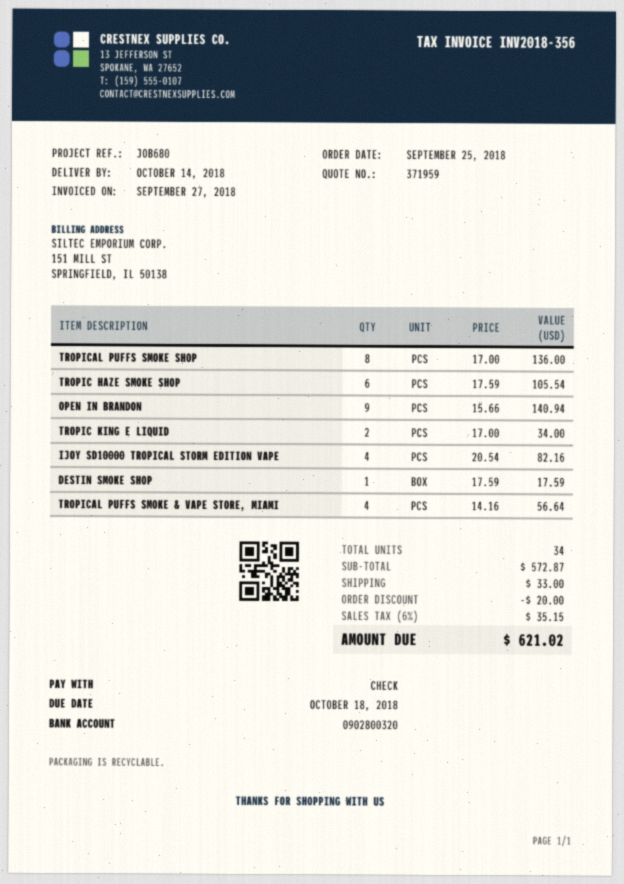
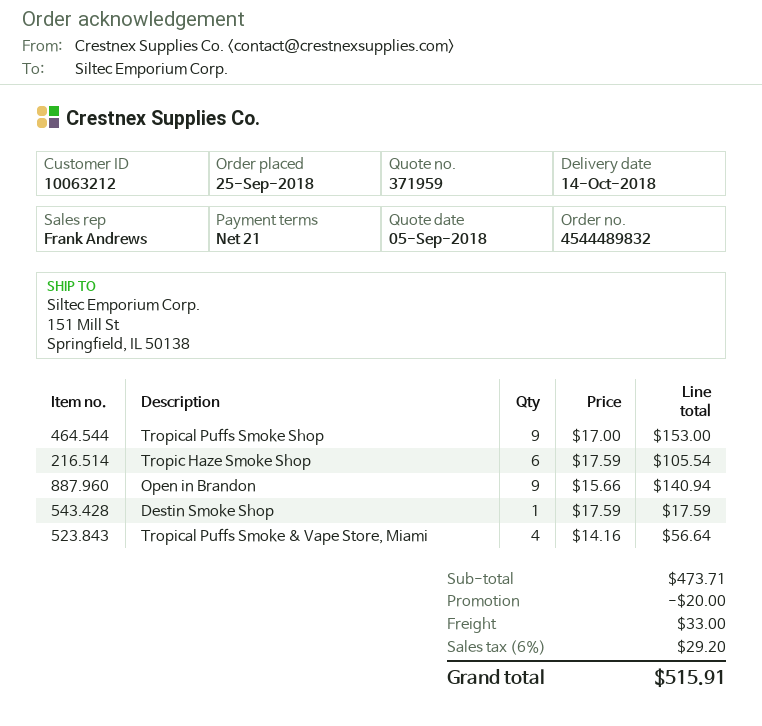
TROPICAL PUFFS SMOKE SHOP: 8 x 17.00 = 136.00 -> 9 x 17.00 = 153.00
TROPIC KING E LIQUID: 2 x 17.00 = 34.00 -> none
IJOY SD10000 TROPICAL STORM EDITION VAPE: 4 x 20.54 = 82.16 -> none
subtotal: 572.87 -> 473.71
tax: 6% = 35.15 -> 6% = 29.20
total: 621.02 -> 515.91

